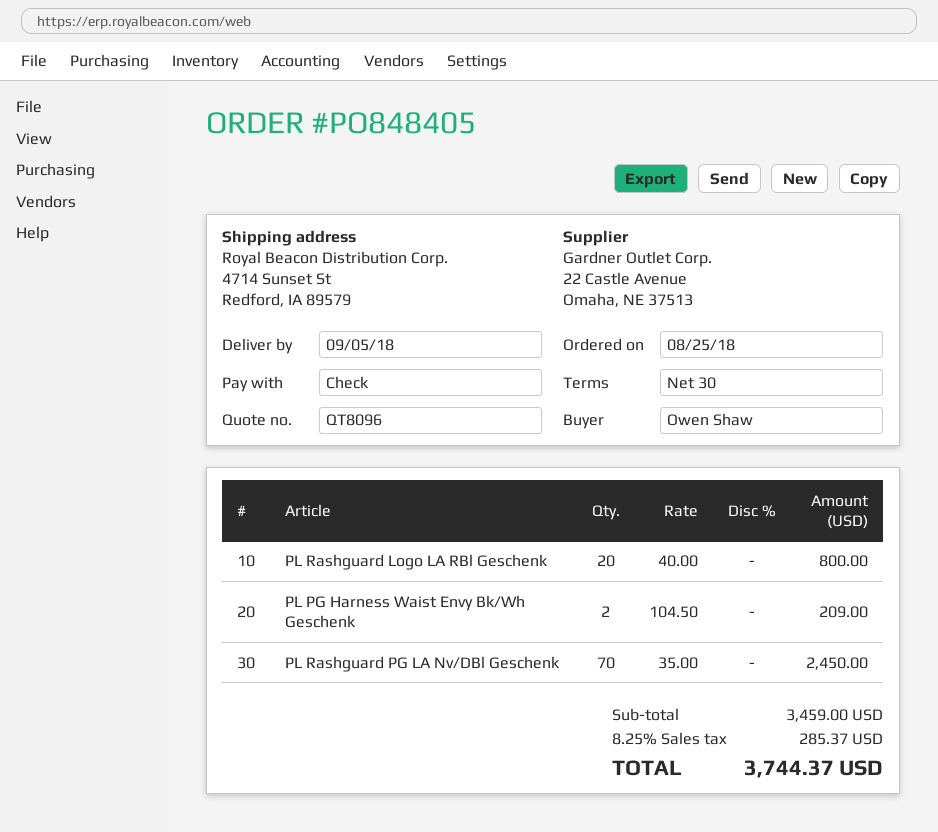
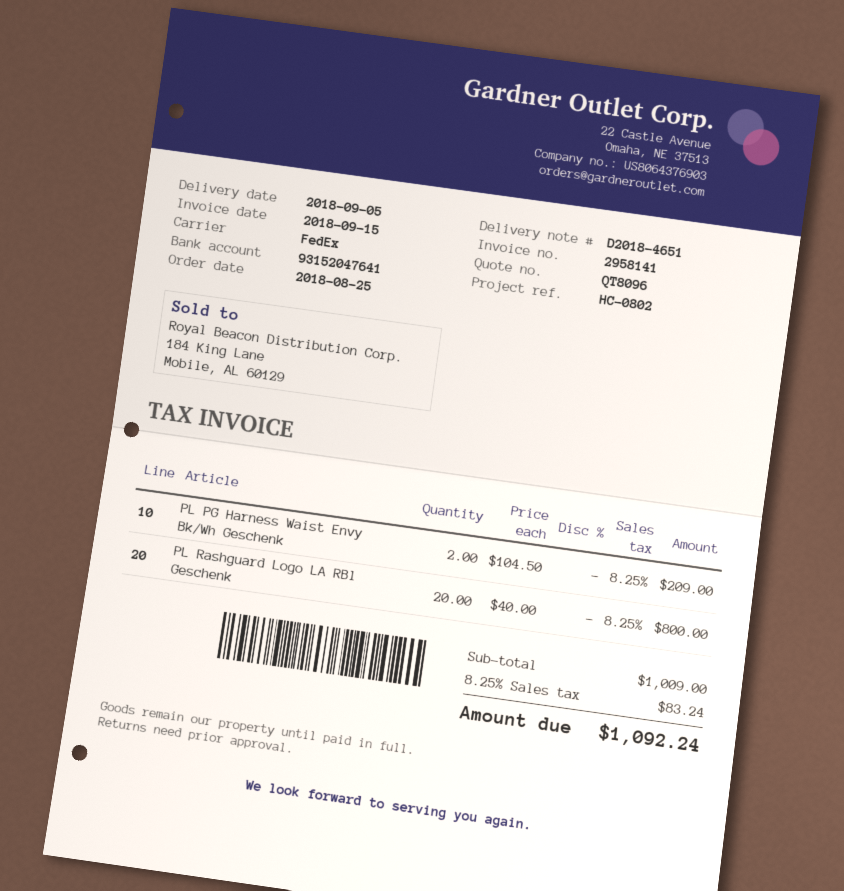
PL Rashguard PG LA Nv/DBl Geschenk: 70 x 35.00 = 2450.00 -> none
subtotal: 3459.00 -> 1009.00
tax: 8.25% = 285.37 -> 8.25% = 83.24
total: 3744.37 -> 1092.24

